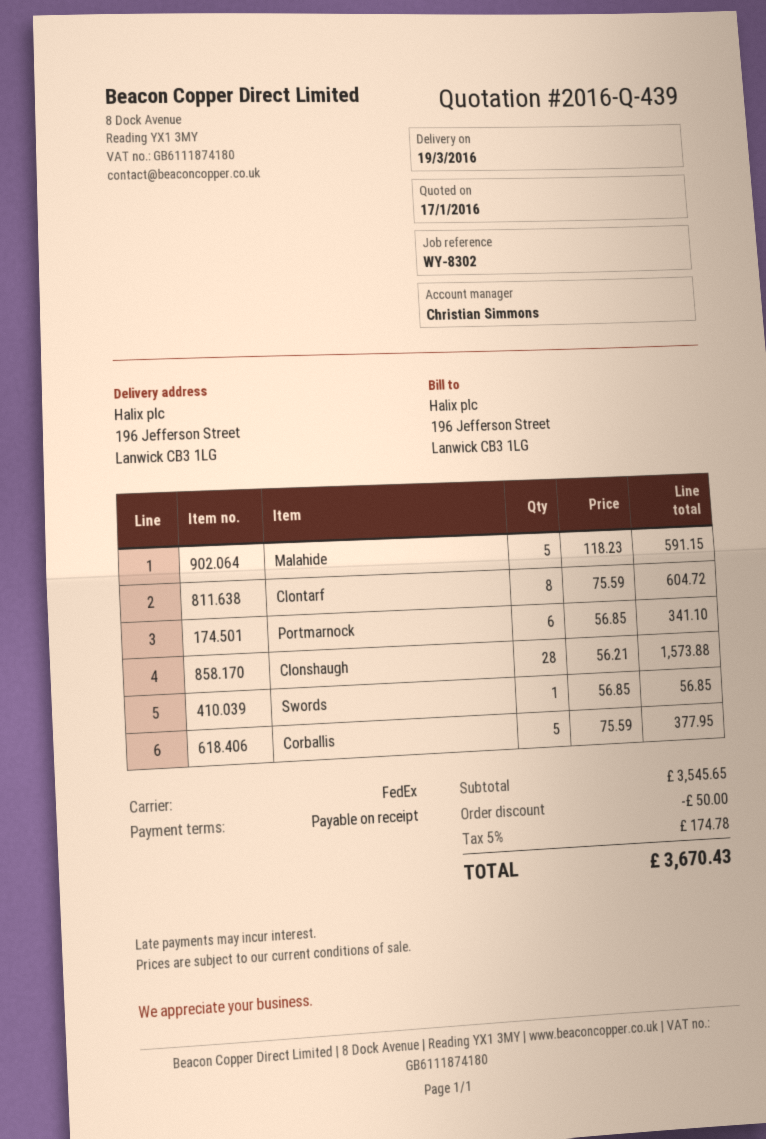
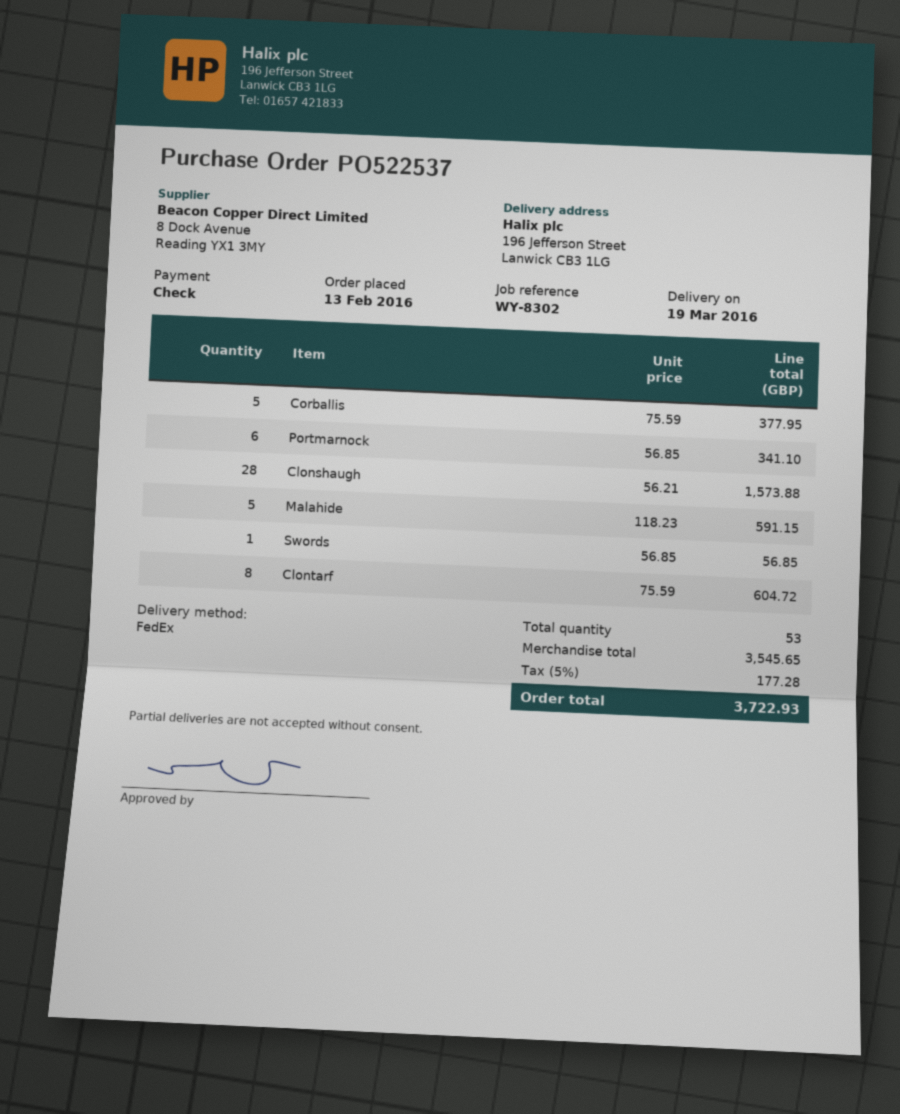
discount: 50.00 -> none
tax: 5% = 174.78 -> 5% = 177.28
total: 3670.43 -> 3722.93

